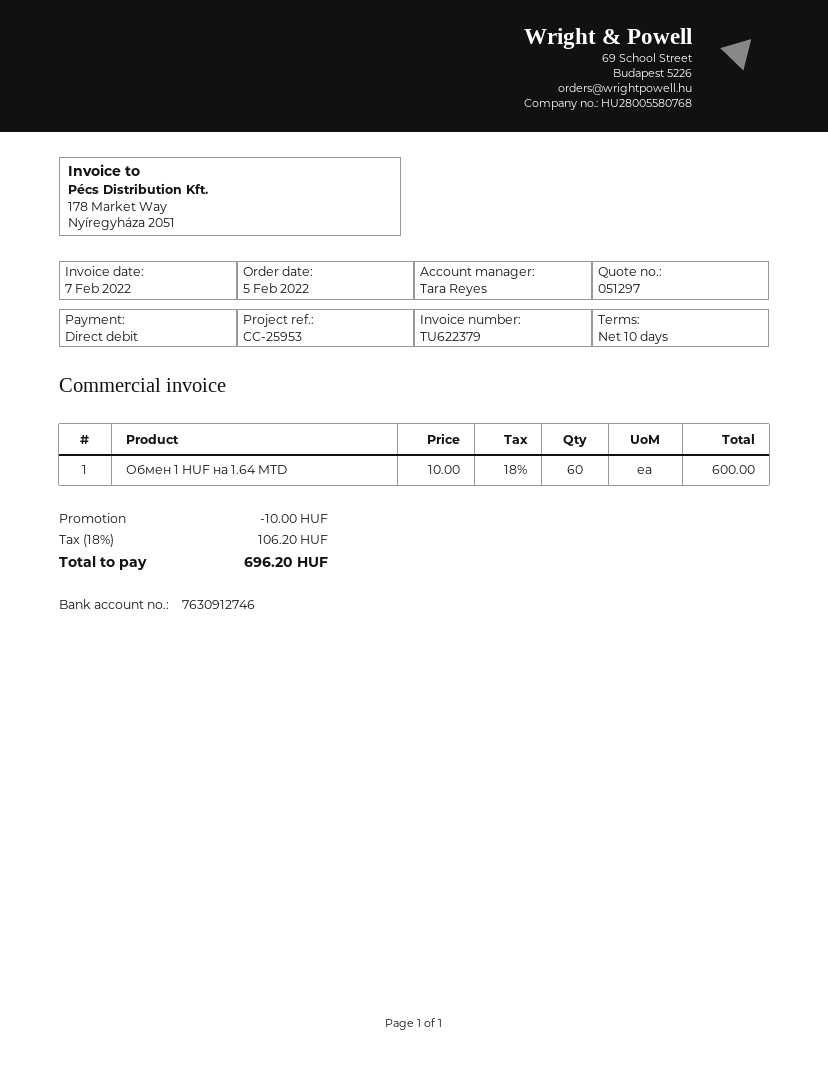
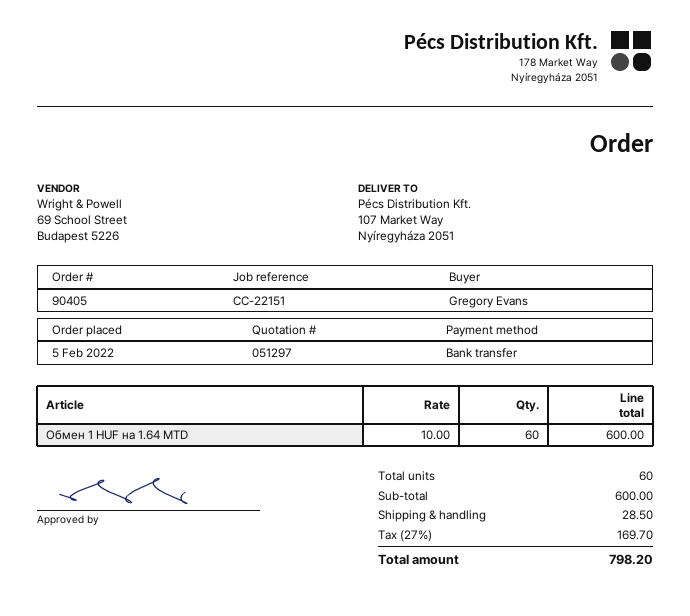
reference: CC-25953 -> CC-22151
payment method: direct debit -> bank transfer
discount: 10.00 -> none
shipping: none -> 28.50
tax: 18% = 106.20 -> 27% = 169.70
total: 696.20 -> 798.20

